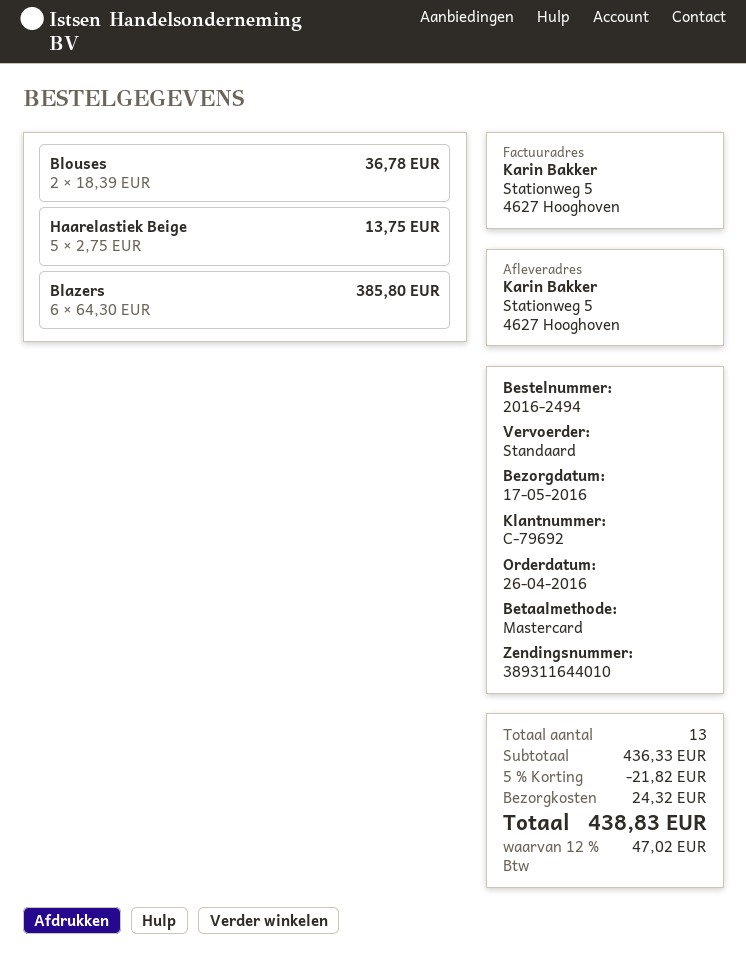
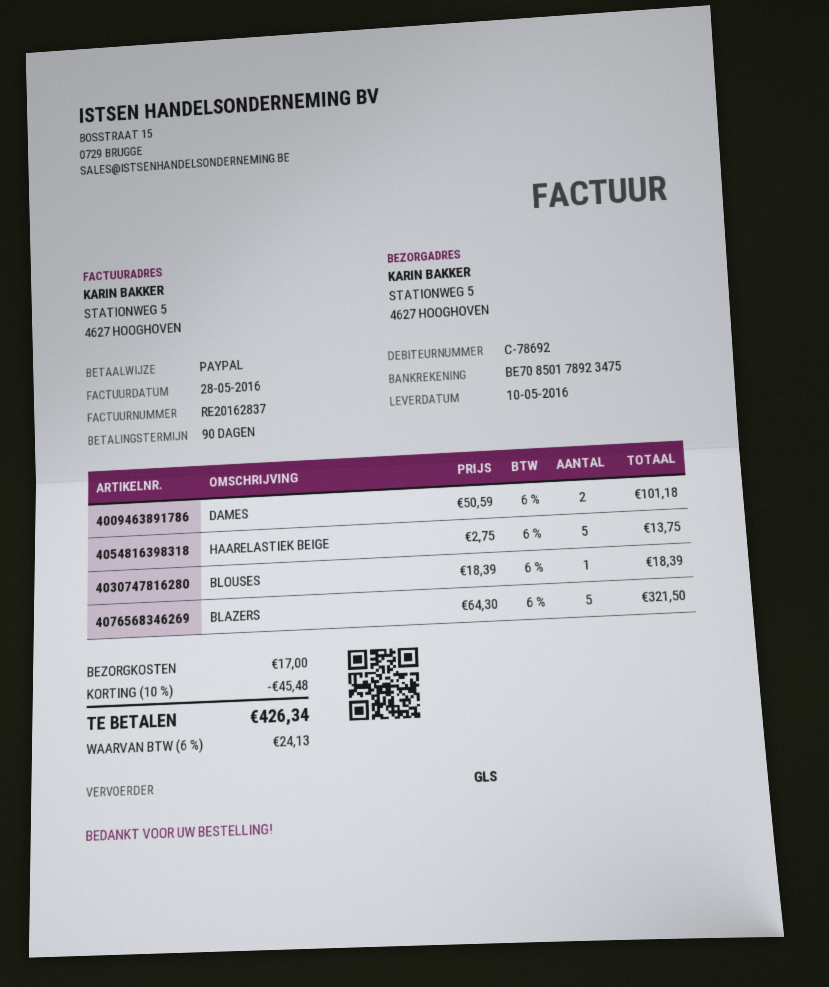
delivery date: 2016-05-17 -> 2016-05-10
customer number: C-79692 -> C-78692
payment method: Mastercard -> PayPal
shipping method: standard -> GLS
Blouses: 2 x 18.39 = 36.78 -> 1 x 18.39 = 18.39
Blazers: 6 x 64.30 = 385.80 -> 5 x 64.30 = 321.50
DAMES: none -> 2 x 50.59 = 101.18
discount: 5% = 21.82 -> 10% = 45.48
shipping: 24.32 -> 17.00
tax: 12% = 47.02 -> 6% = 24.13
total: 438.83 -> 426.34

